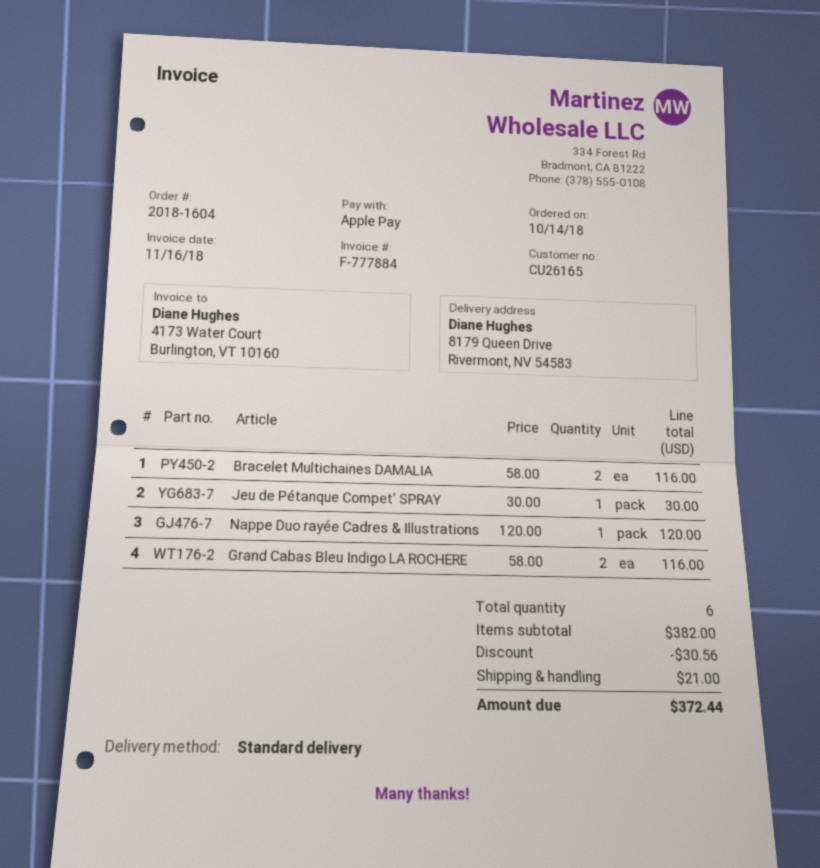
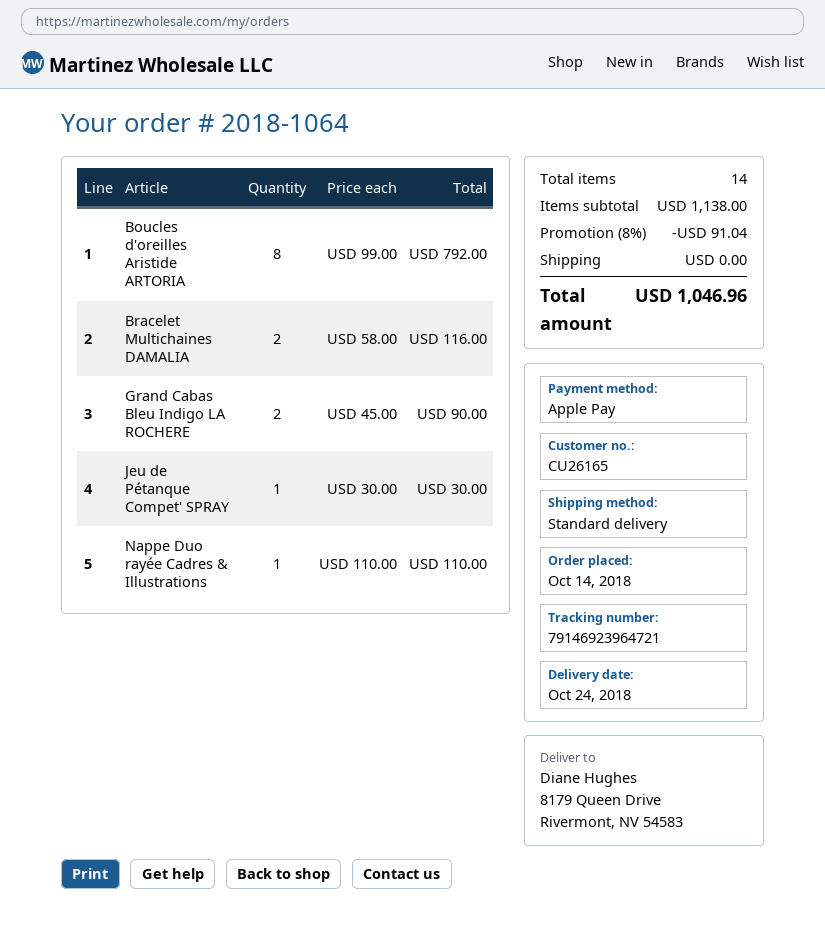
order number: 2018-1604 -> 2018-1064
Nappe Duo rayée Cadres & Illustrations: 1 x 120.00 = 120.00 -> 1 x 110.00 = 110.00
Grand Cabas Bleu Indigo LA ROCHERE: 2 x 58.00 = 116.00 -> 2 x 45.00 = 90.00
Boucles d'oreilles Aristide ARTORIA: none -> 8 x 99.00 = 792.00
total quantity: 6 -> 14
subtotal: 382.00 -> 1138.00
discount: 30.56 -> 91.04
shipping: 21.00 -> 0.00
total: 372.44 -> 1046.96

